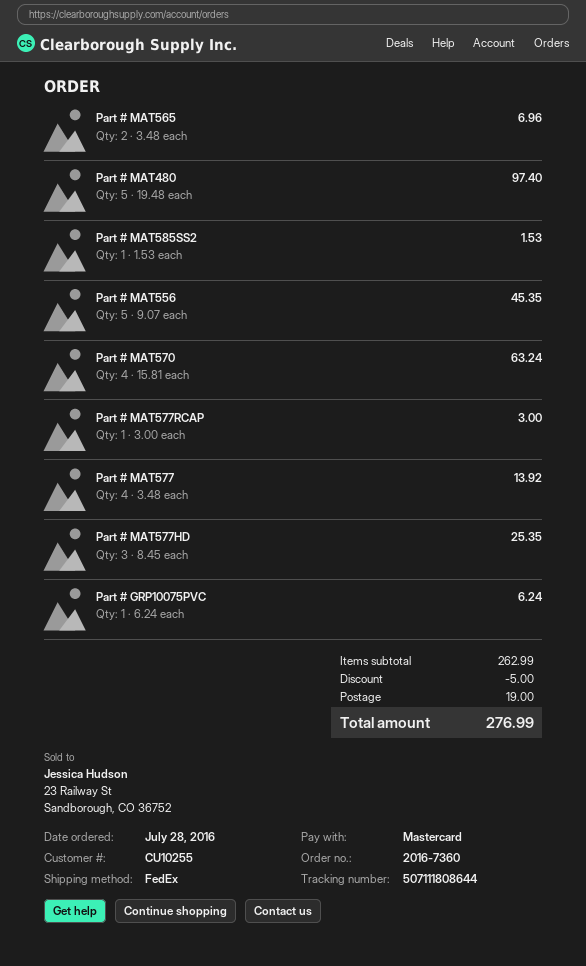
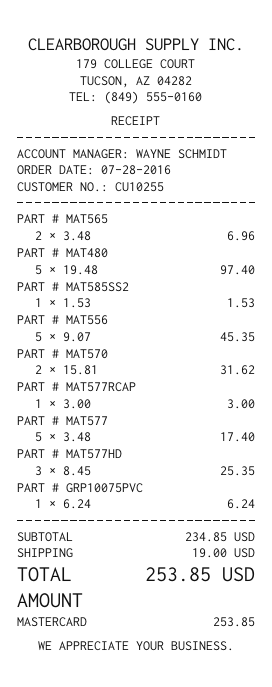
Part # MAT570: 4 x 15.81 = 63.24 -> 2 x 15.81 = 31.62
Part # MAT577: 4 x 3.48 = 13.92 -> 5 x 3.48 = 17.40
subtotal: 262.99 -> 234.85
discount: 5.00 -> none
total: 276.99 -> 253.85

